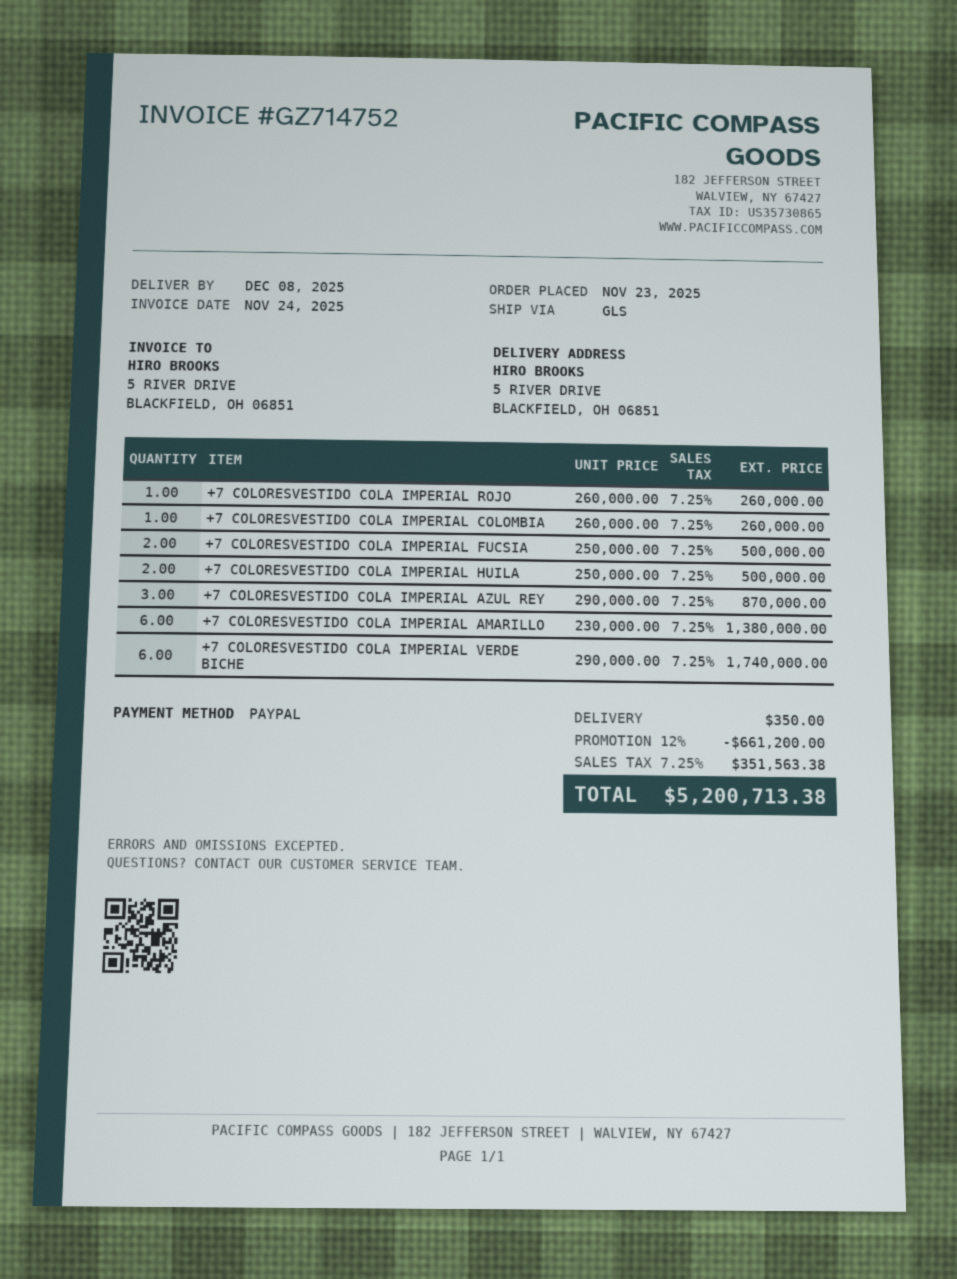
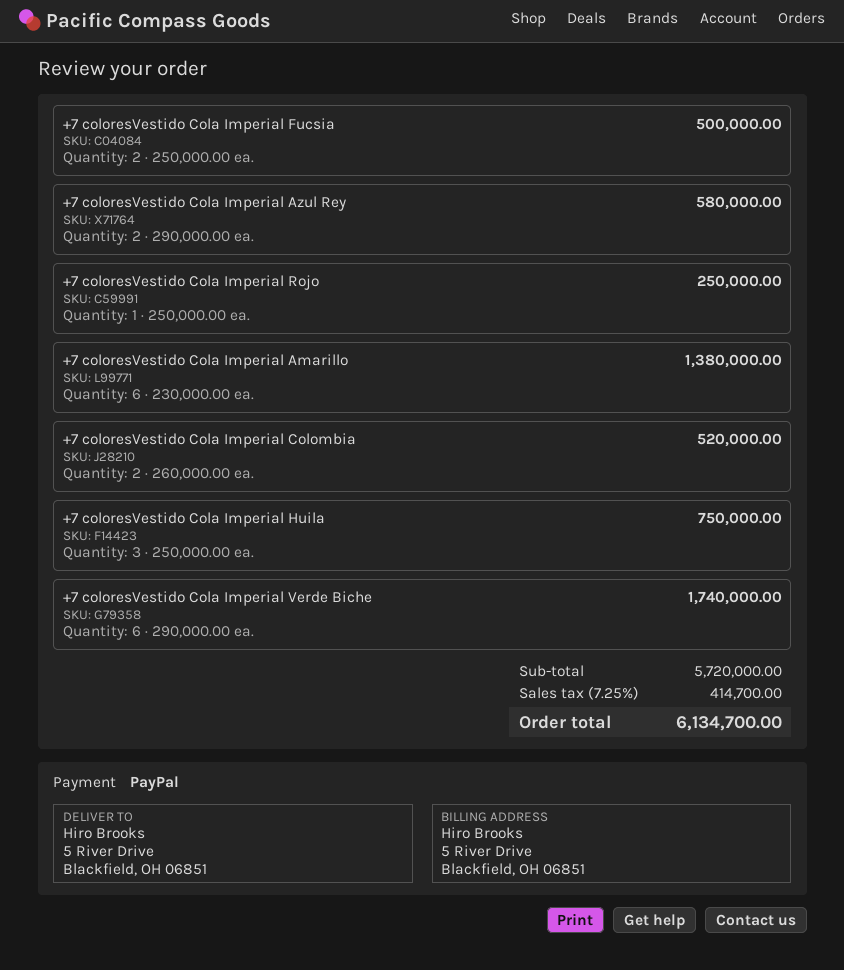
+7 COLORESVESTIDO COLA IMPERIAL ROJO: 1 x 260000.00 = 260000.00 -> 1 x 250000.00 = 250000.00
+7 COLORESVESTIDO COLA IMPERIAL COLOMBIA: 1 x 260000.00 = 260000.00 -> 2 x 260000.00 = 520000.00
+7 COLORESVESTIDO COLA IMPERIAL HUILA: 2 x 250000.00 = 500000.00 -> 3 x 250000.00 = 750000.00
+7 COLORESVESTIDO COLA IMPERIAL AZUL REY: 3 x 290000.00 = 870000.00 -> 2 x 290000.00 = 580000.00
discount: 12% = 661200.00 -> none
shipping: 350.00 -> none
tax: 7.25% = 351563.38 -> 7.25% = 414700.00
total: 5200713.38 -> 6134700.00

